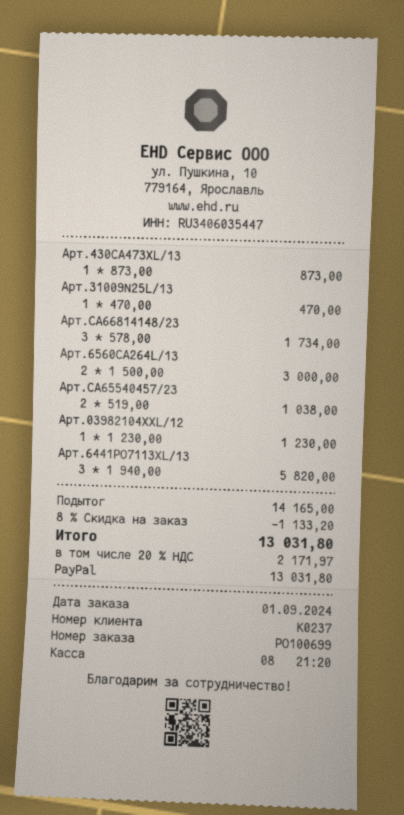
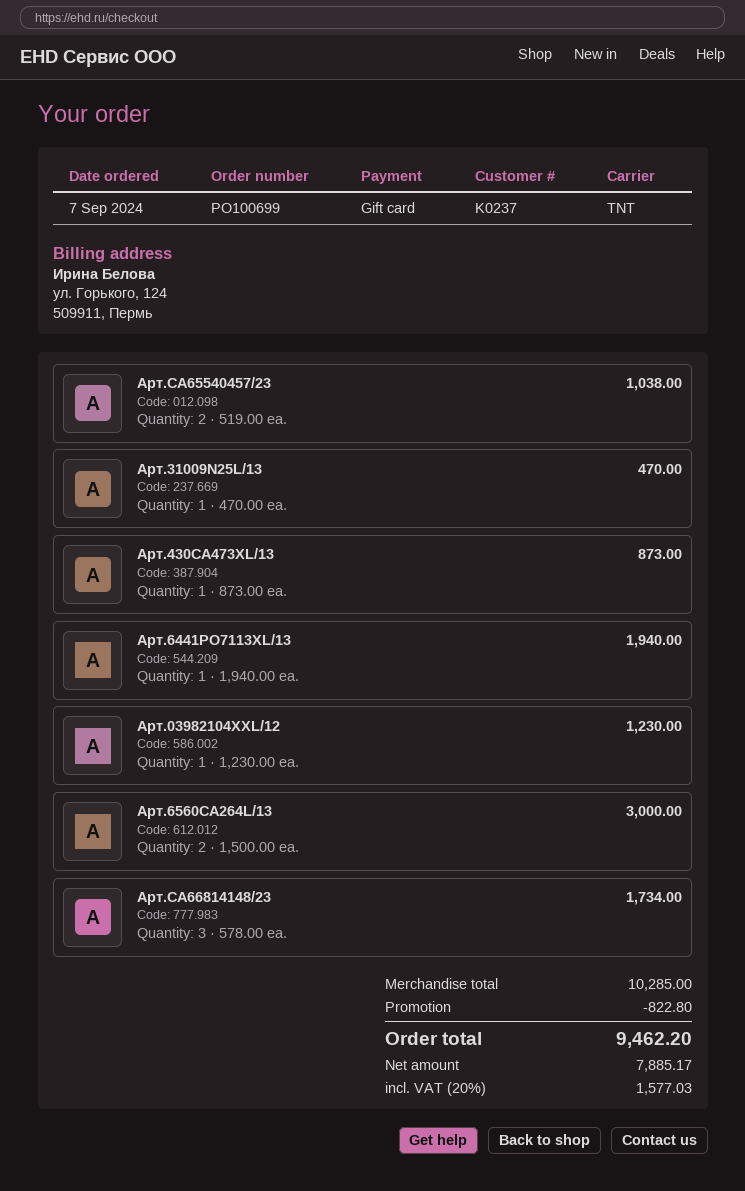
order date: 2024-09-01 -> 2024-09-07
payment method: PayPal -> gift card
Арт.6441PO7113XL/13: 3 x 1940.00 = 5820.00 -> 1 x 1940.00 = 1940.00
subtotal: 14165.00 -> 10285.00
discount: 1133.20 -> 822.80
tax: 20% = 2171.97 -> 20% = 1577.03
total: 13031.80 -> 9462.20

